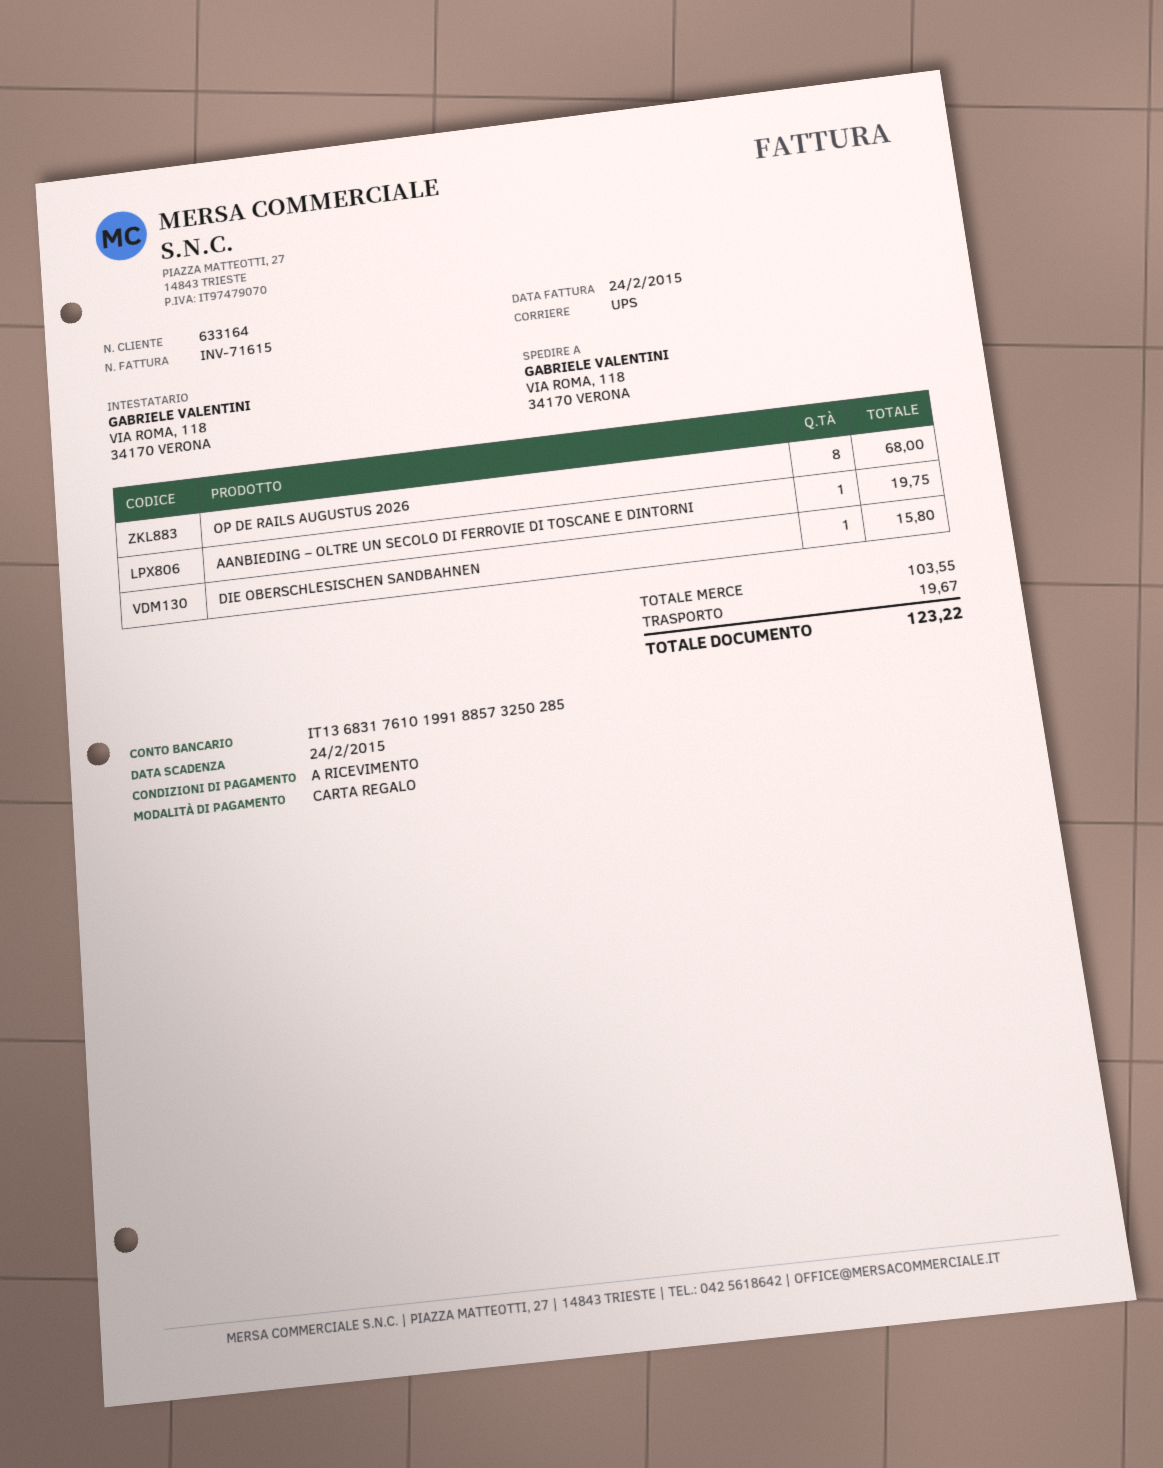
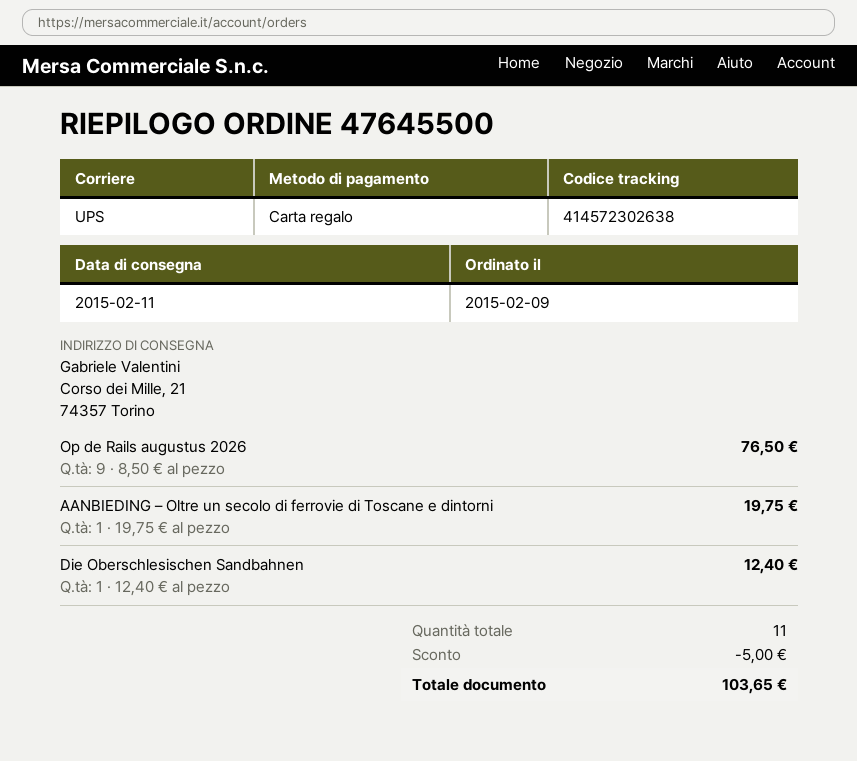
ship to: VIA ROMA, 118, 34170 VERONA -> Corso dei Mille, 21, 74357 Torino
OP DE RAILS AUGUSTUS 2026: 8 for 68.00 -> 9 for 76.50
DIE OBERSCHLESISCHEN SANDBAHNEN: 1 for 15.80 -> 1 for 12.40
discount: none -> 5.00
shipping: 19.67 -> none
total: 123.22 -> 103.65

